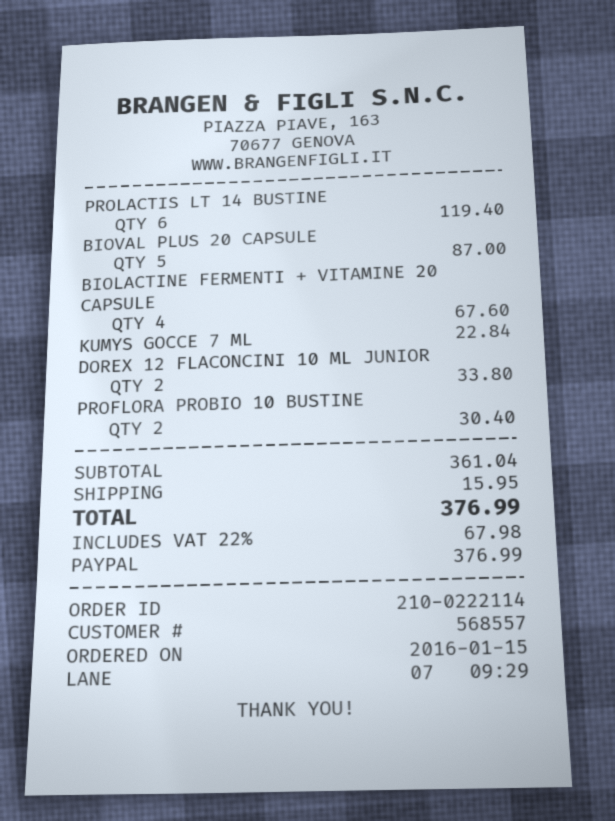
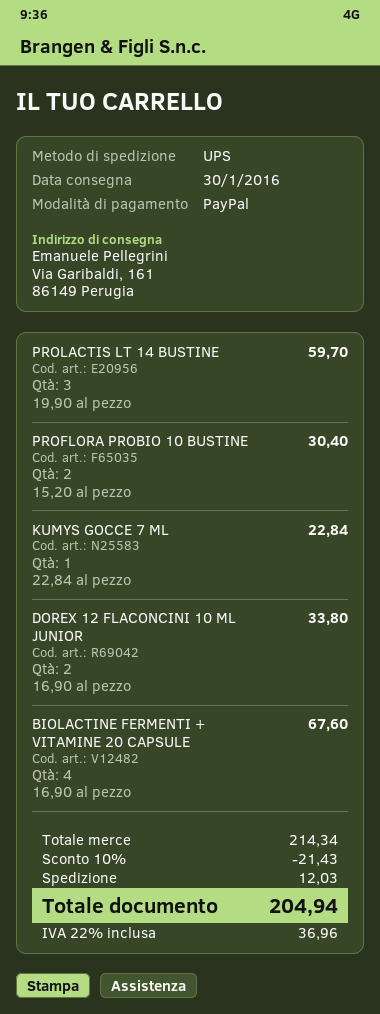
PROLACTIS LT 14 BUSTINE: 6 for 119.40 -> 3 for 59.70
BIOVAL PLUS 20 CAPSULE: 5 for 87.00 -> none
subtotal: 361.04 -> 214.34
discount: none -> 10% = 21.43
shipping: 15.95 -> 12.03
tax: 22% = 67.98 -> 22% = 36.96
total: 376.99 -> 204.94

